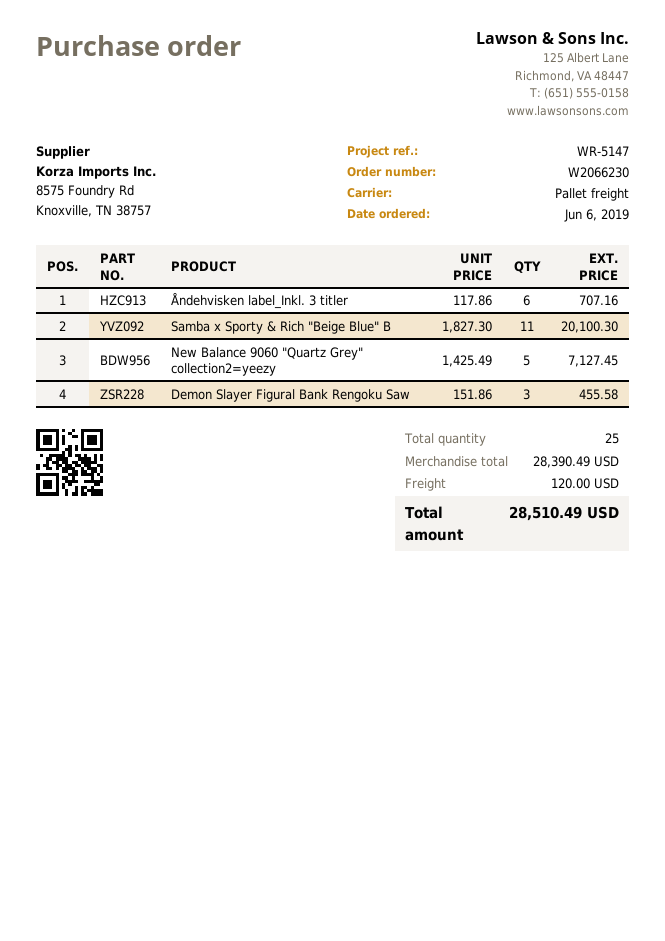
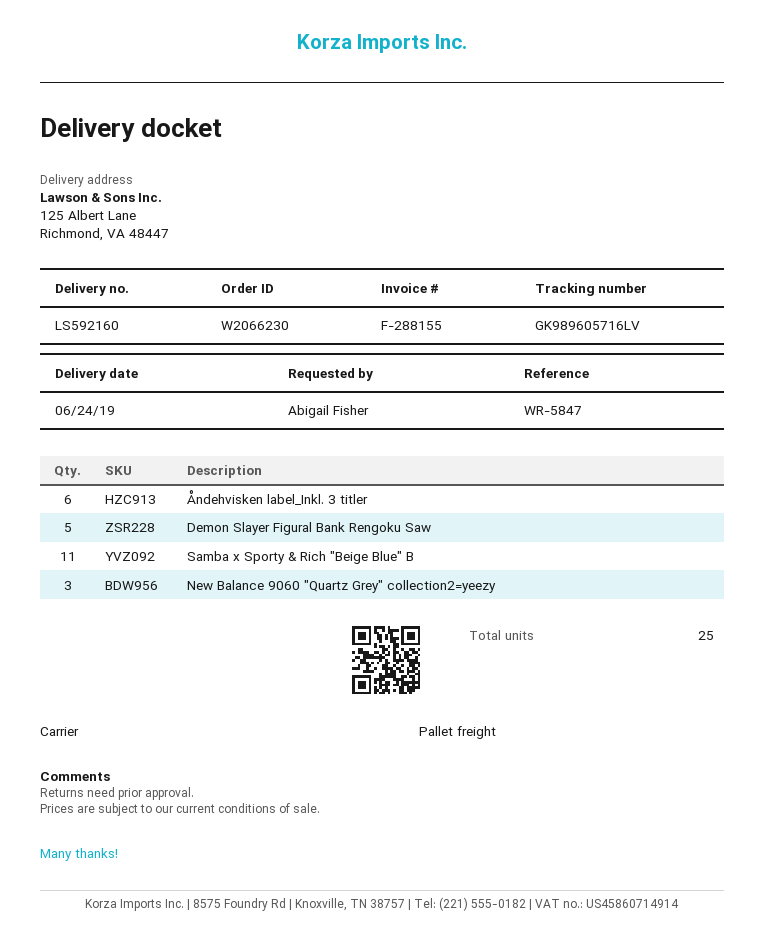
reference: WR-5147 -> WR-5847
New Balance 9060 "Quartz Grey" collection2=yeezy: 5 -> 3
Demon Slayer Figural Bank Rengoku Saw: 3 -> 5

